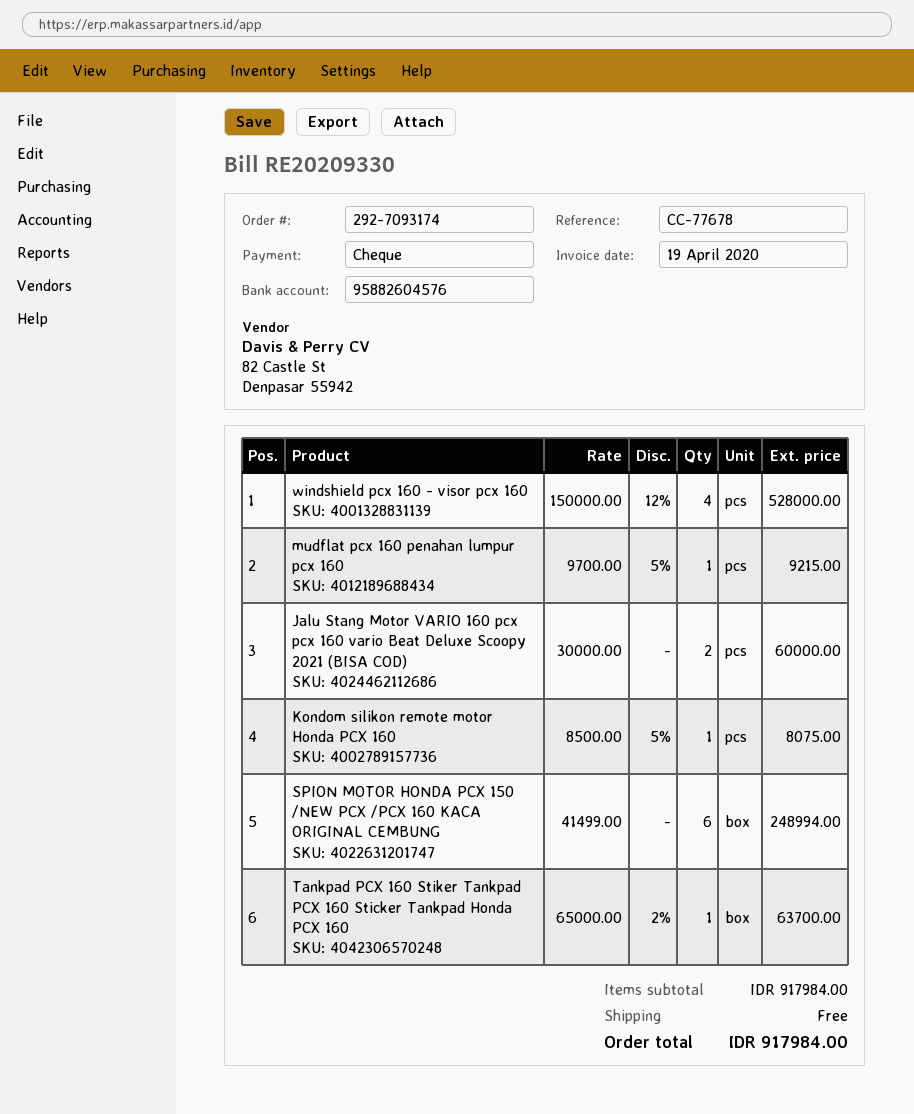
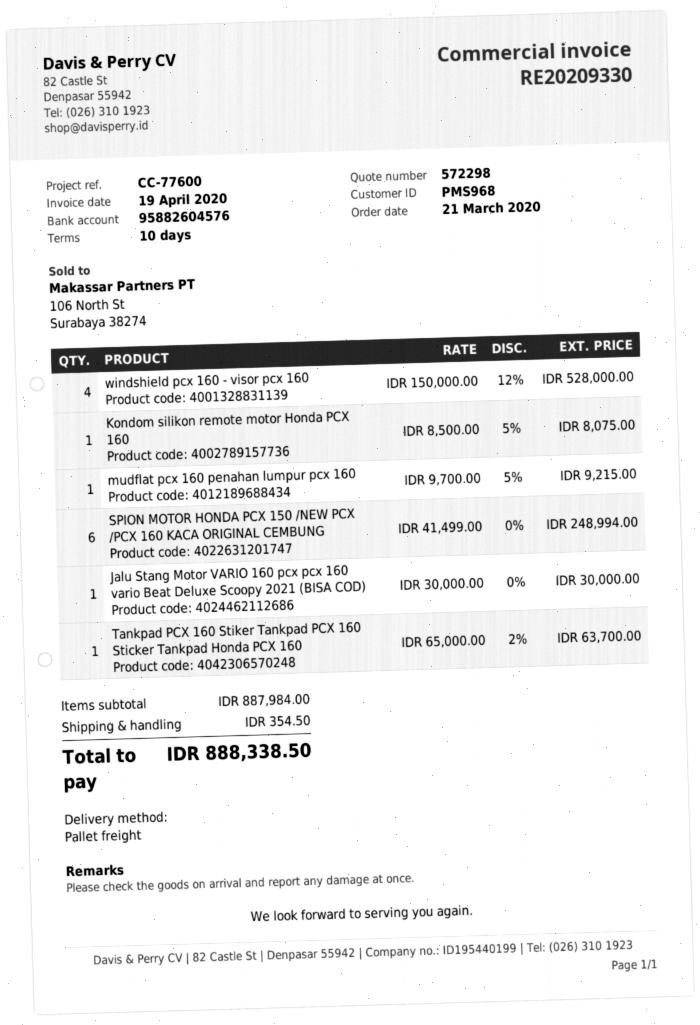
reference: CC-77678 -> CC-77600
Jalu Stang Motor VARIO 160 pcx pcx 160 vario Beat Deluxe Scoopy 2021 (BISA COD): 2 x 30000.00 = 60000.00 -> 1 x 30000.00 = 30000.00
subtotal: 917984.00 -> 887984.00
shipping: 0.00 -> 354.50
total: 917984.00 -> 888338.50

